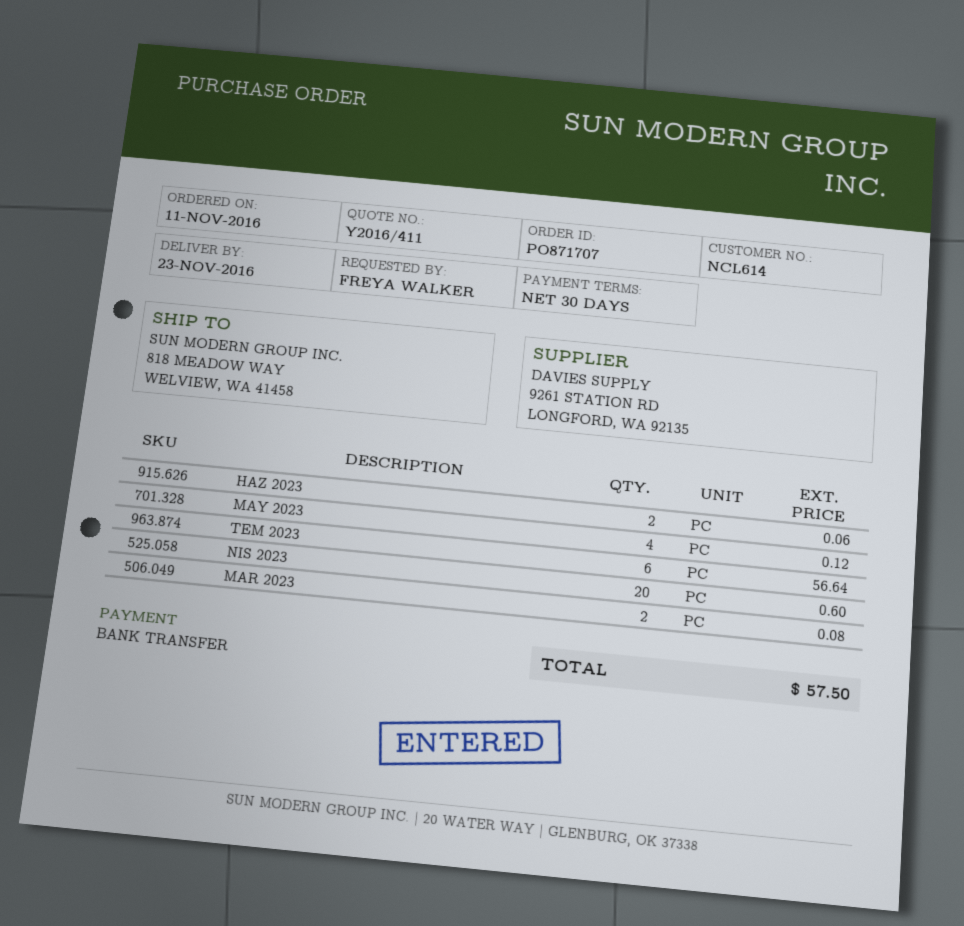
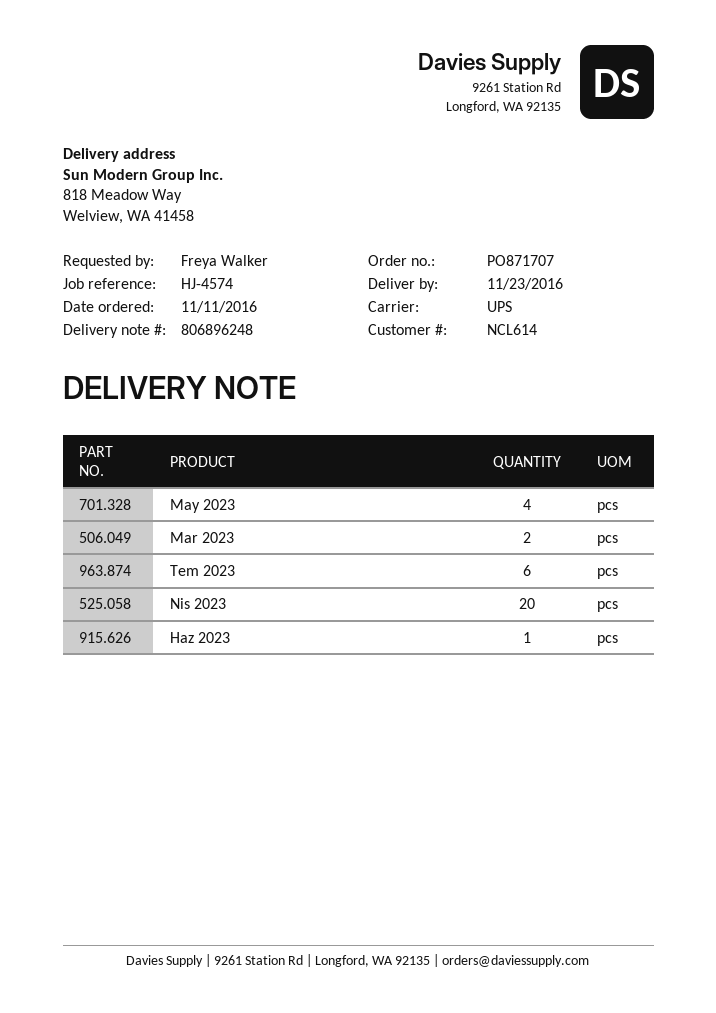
HAZ 2023: 2 -> 1

